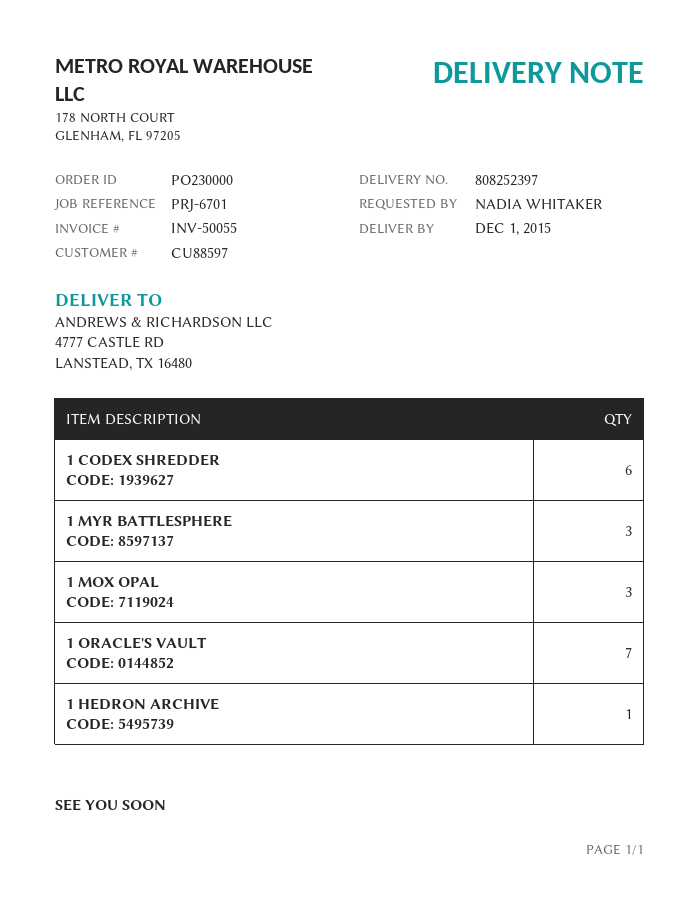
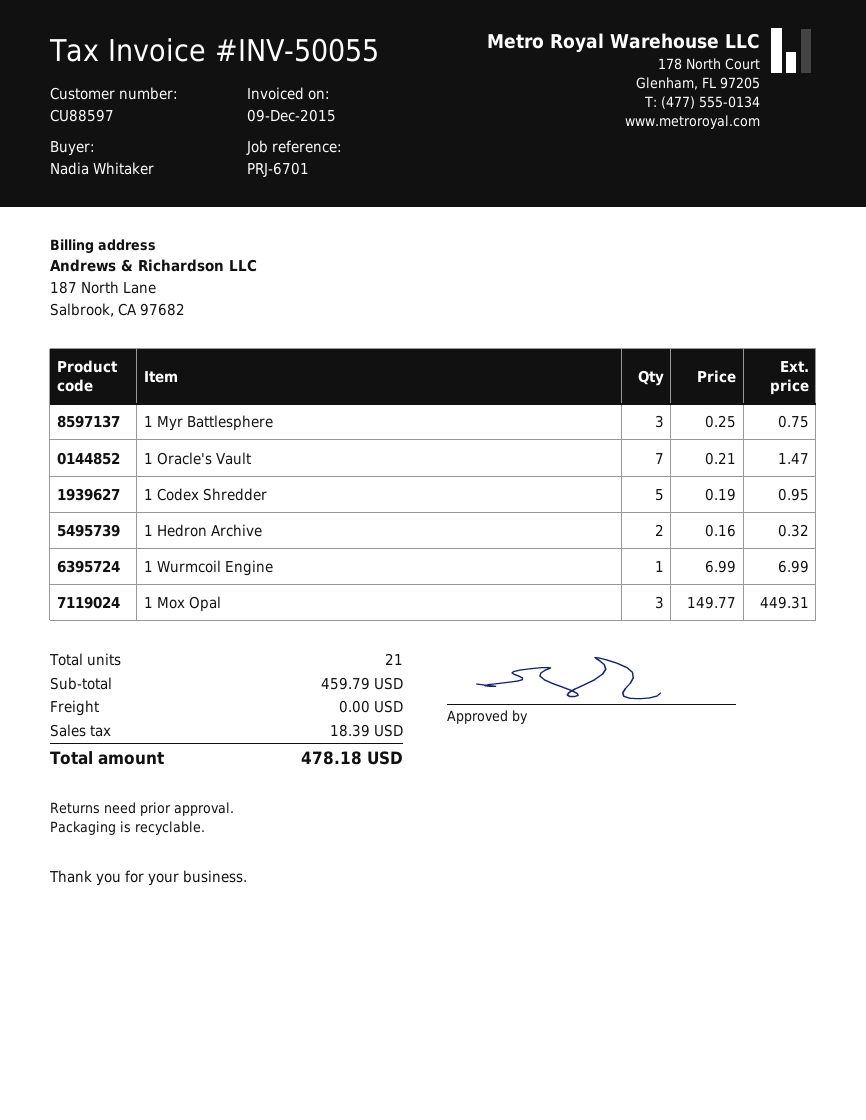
1 CODEX SHREDDER: 6 -> 5
1 HEDRON ARCHIVE: 1 -> 2
1 Wurmcoil Engine: none -> 1

